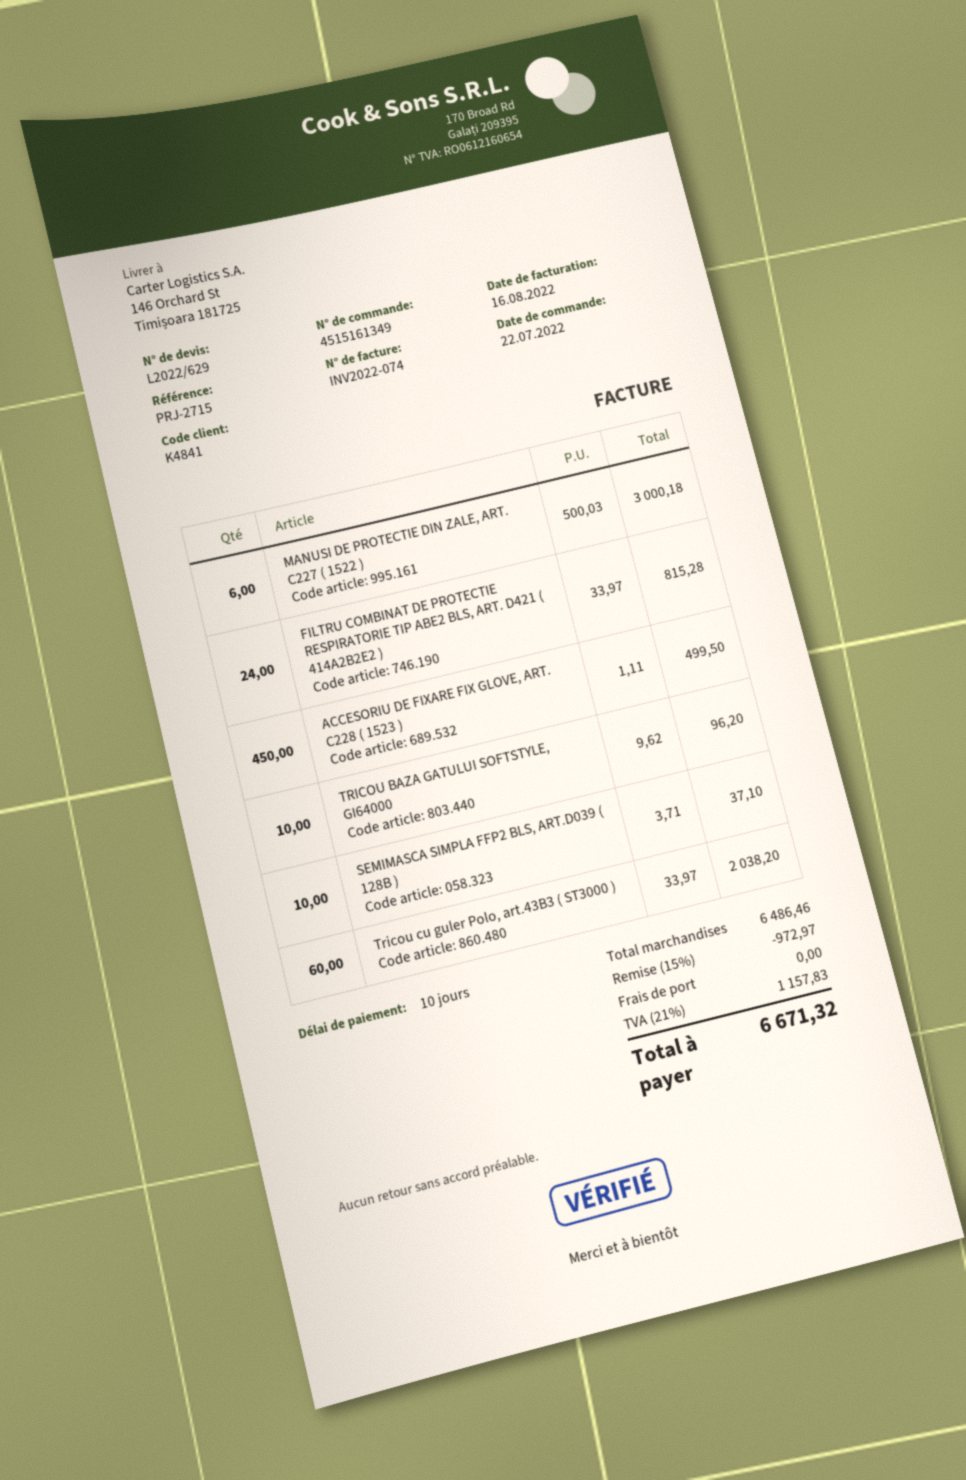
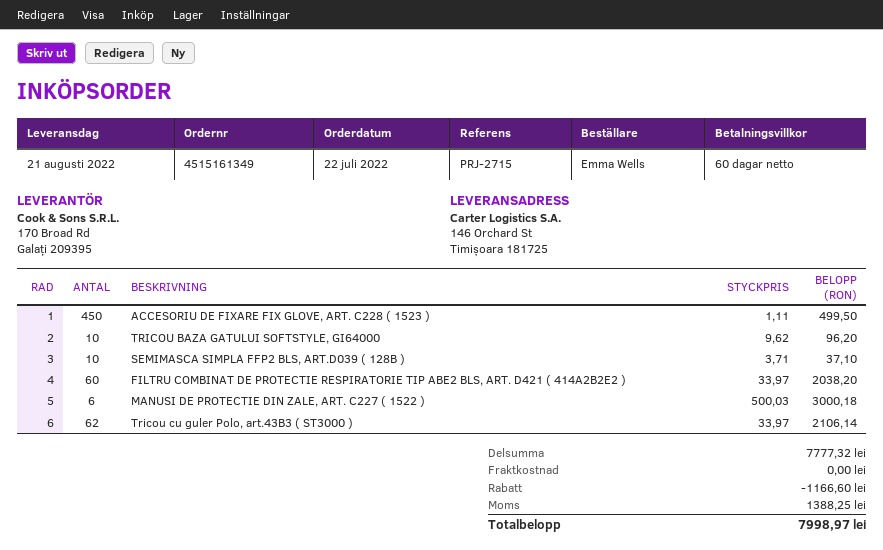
payment terms: 10 days -> 60 days
FILTRU COMBINAT DE PROTECTIE RESPIRATORIE TIP ABE2 BLS, ART. D421 ( 414A2B2E2 ): 24 x 33.97 = 815.28 -> 60 x 33.97 = 2038.20
Tricou cu guler Polo, art.43B3 ( ST3000 ): 60 x 33.97 = 2038.20 -> 62 x 33.97 = 2106.14
subtotal: 6486.46 -> 7777.32
discount: 972.97 -> 1166.60
tax: 1157.83 -> 1388.25
total: 6671.32 -> 7998.97

